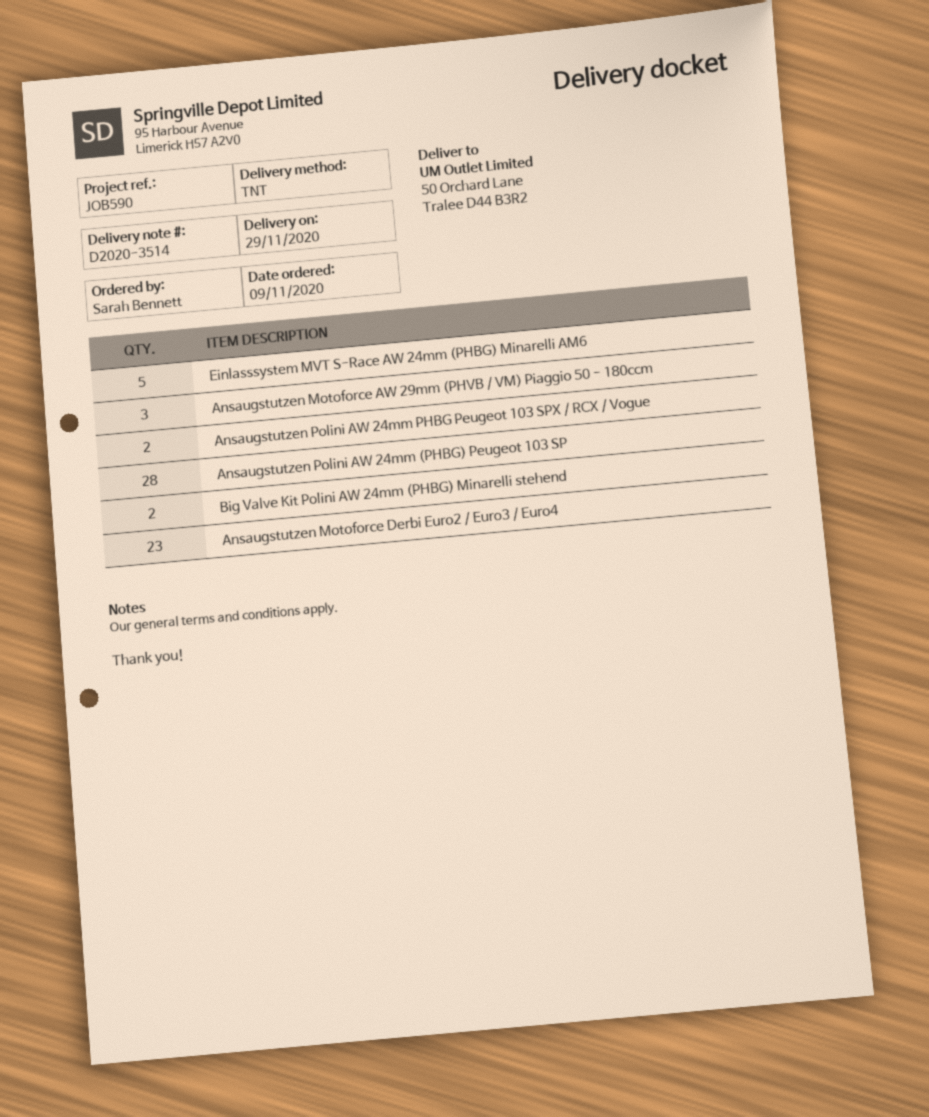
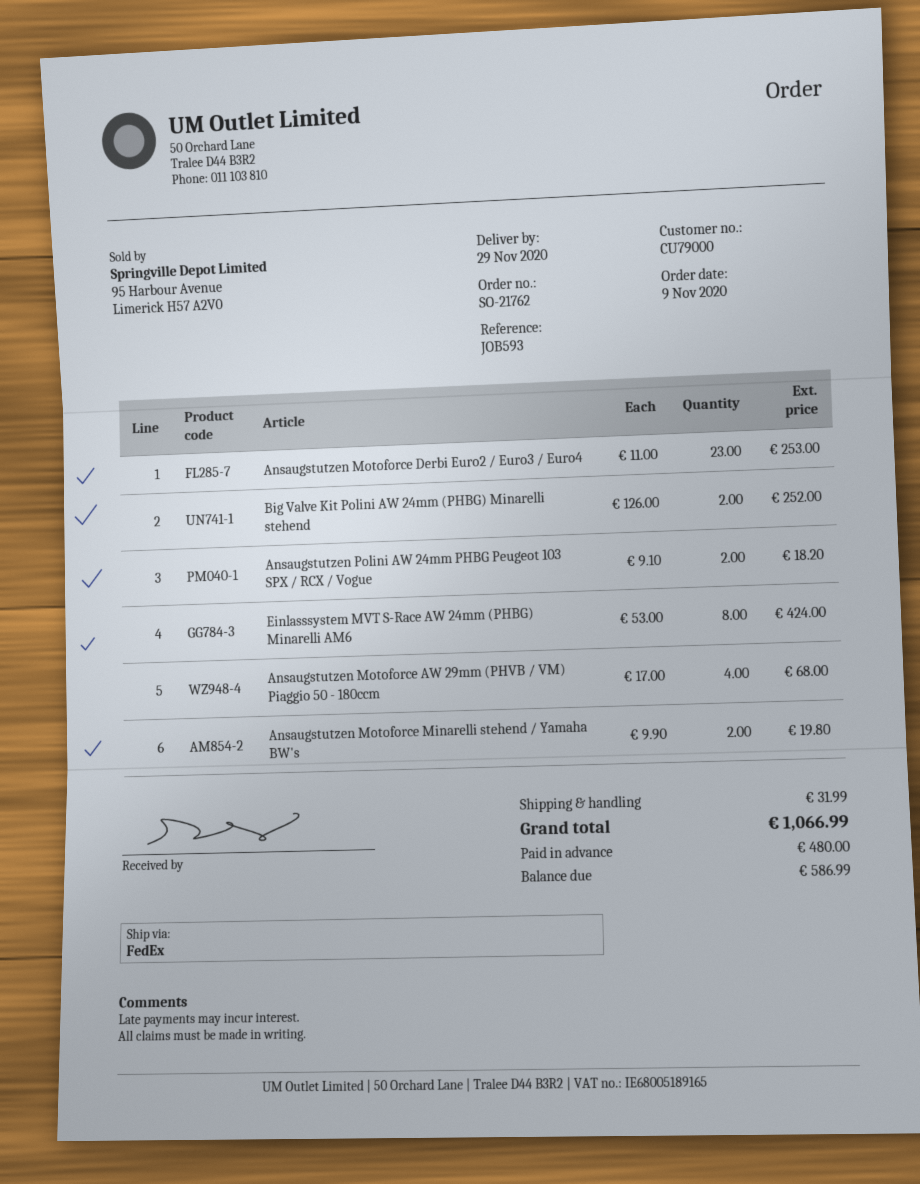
reference: JOB590 -> JOB593
shipping method: TNT -> FedEx
Einlasssystem MVT S-Race AW 24mm (PHBG) Minarelli AM6: 5 -> 8
Ansaugstutzen Motoforce AW 29mm (PHVB / VM) Piaggio 50 - 180ccm: 3 -> 4
Ansaugstutzen Polini AW 24mm (PHBG) Peugeot 103 SP: 28 -> none
Ansaugstutzen Motoforce Minarelli stehend / Yamaha BW's: none -> 2

